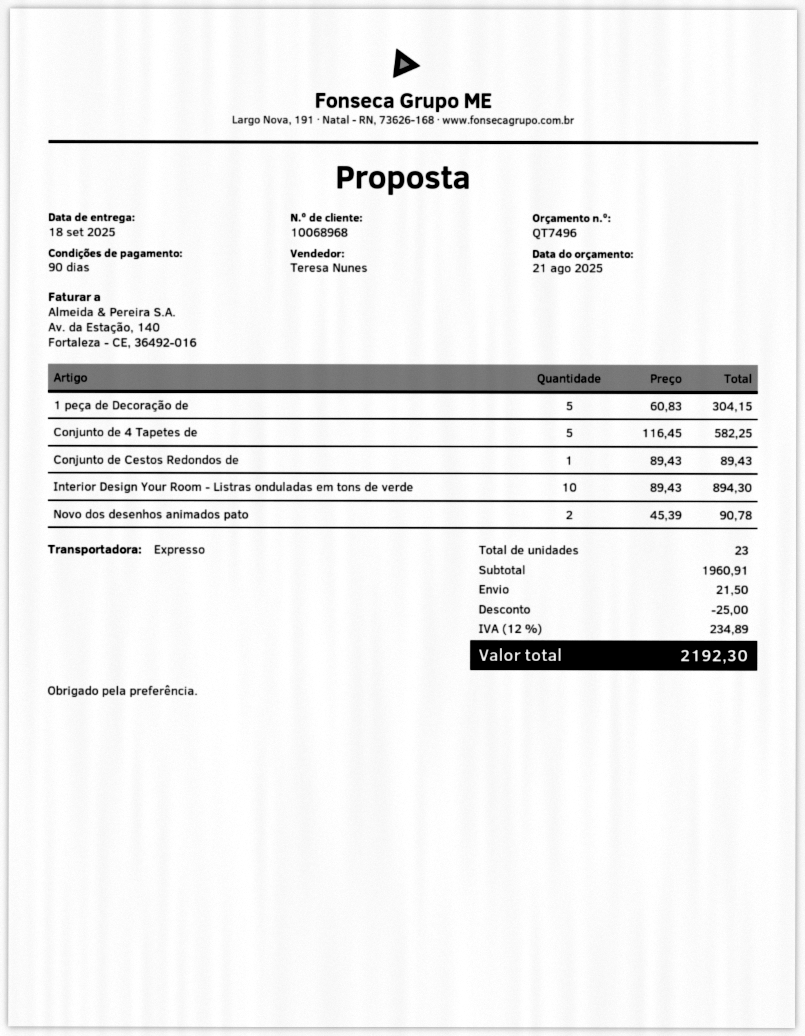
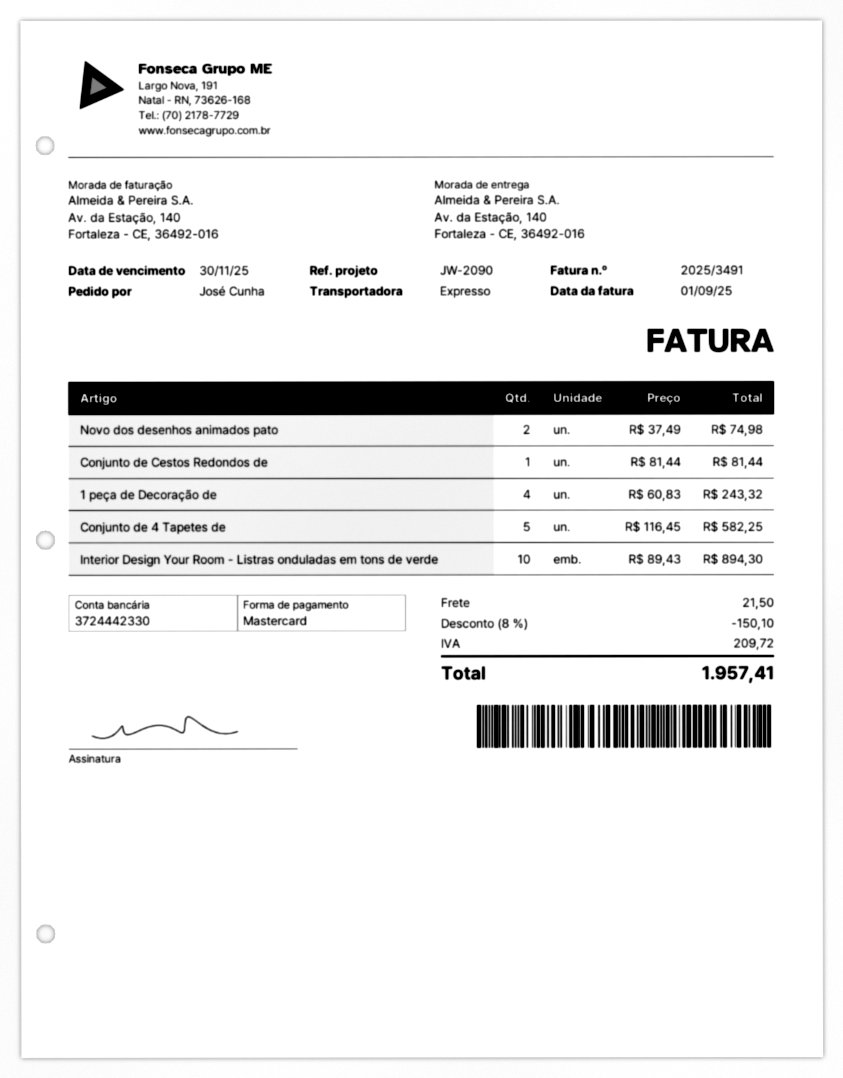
1 peça de Decoração de: 5 x 60.83 = 304.15 -> 4 x 60.83 = 243.32
Conjunto de Cestos Redondos de: 1 x 89.43 = 89.43 -> 1 x 81.44 = 81.44
Novo dos desenhos animados pato: 2 x 45.39 = 90.78 -> 2 x 37.49 = 74.98
discount: 25.00 -> 150.10
tax: 234.89 -> 209.72
total: 2192.30 -> 1957.41

